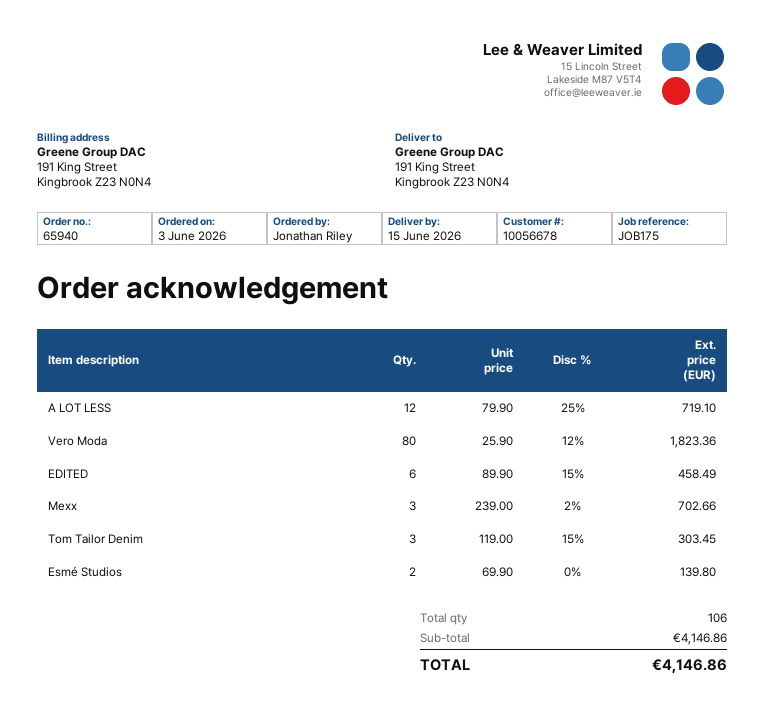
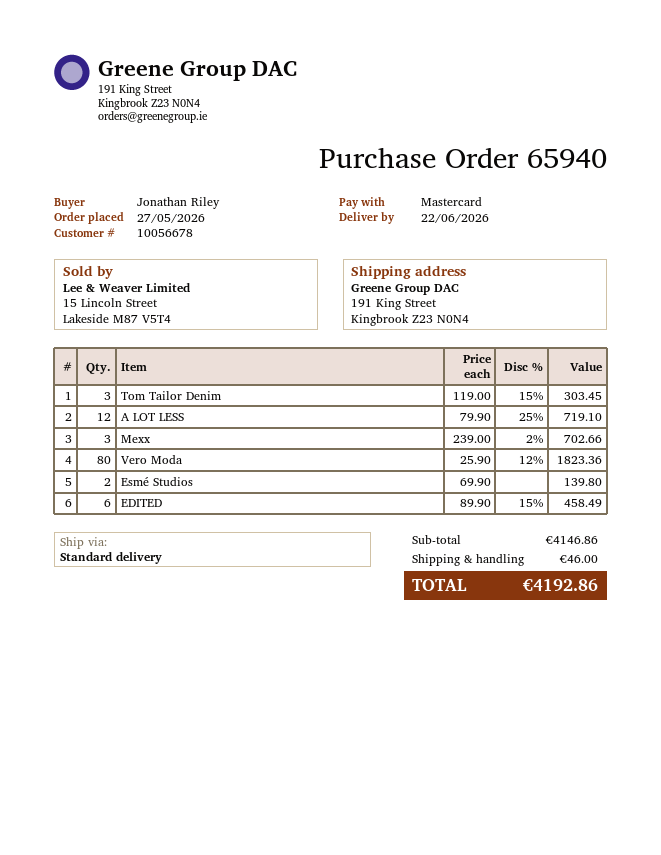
order date: 2026-06-03 -> 2026-05-27
delivery date: 2026-06-15 -> 2026-06-22
shipping: none -> 46.00
total: 4146.86 -> 4192.86

